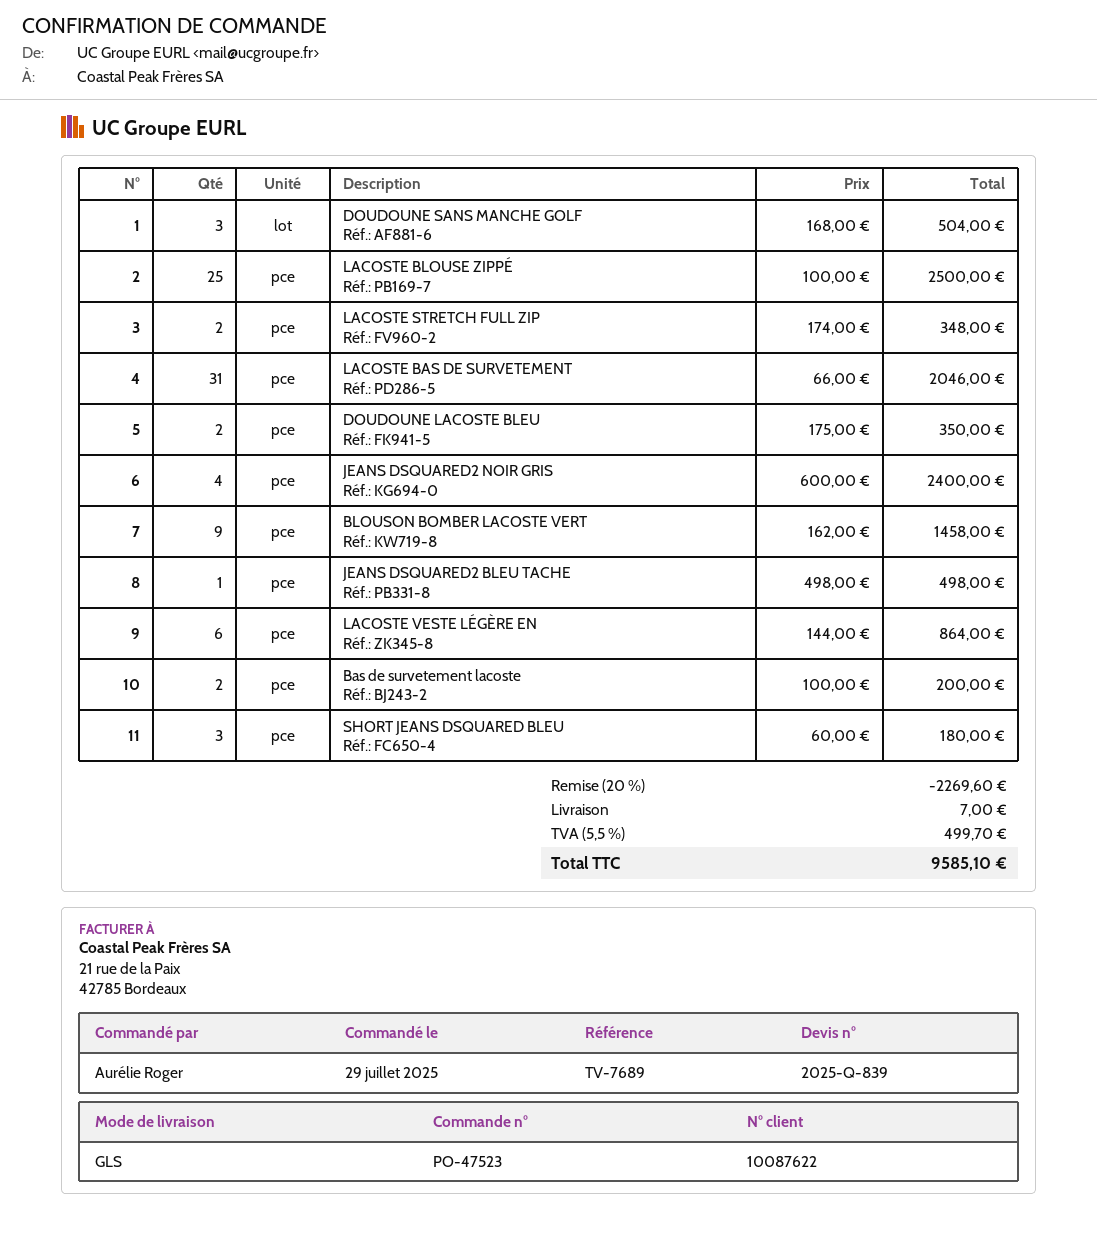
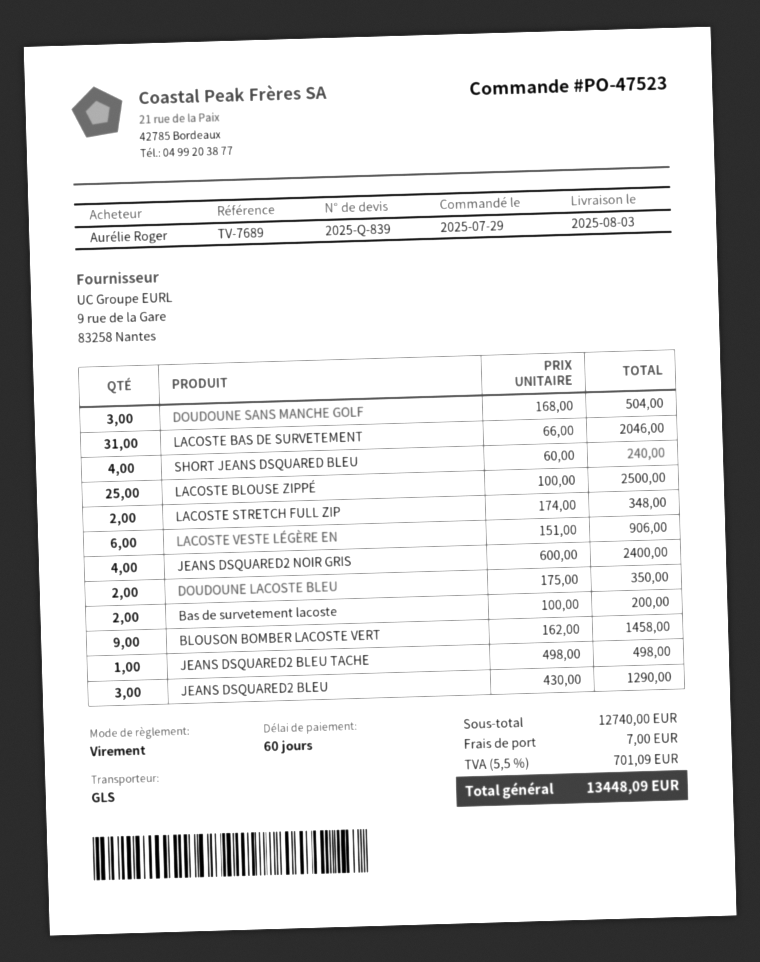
LACOSTE VESTE LÉGÈRE EN: 6 x 144.00 = 864.00 -> 6 x 151.00 = 906.00
SHORT JEANS DSQUARED BLEU: 3 x 60.00 = 180.00 -> 4 x 60.00 = 240.00
JEANS DSQUARED2 BLEU: none -> 3 x 430.00 = 1290.00
discount: 20% = 2269.60 -> none
tax: 5.5% = 499.70 -> 5.5% = 701.09
total: 9585.10 -> 13448.09

